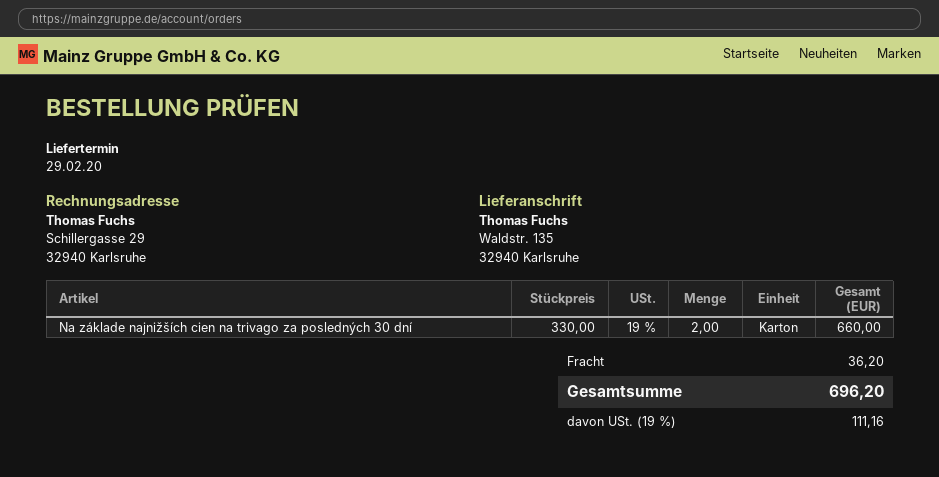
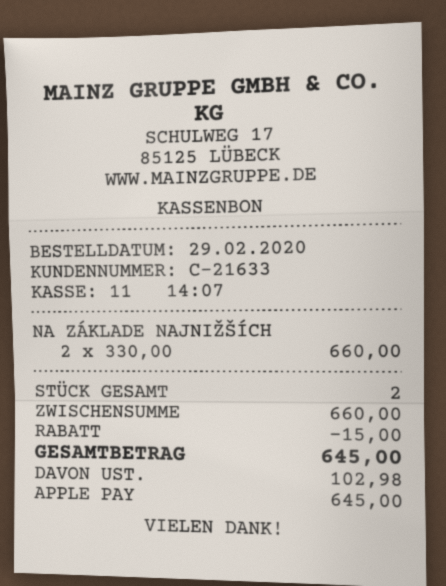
discount: none -> 15.00
shipping: 36.20 -> none
tax: 111.16 -> 102.98
total: 696.20 -> 645.00

